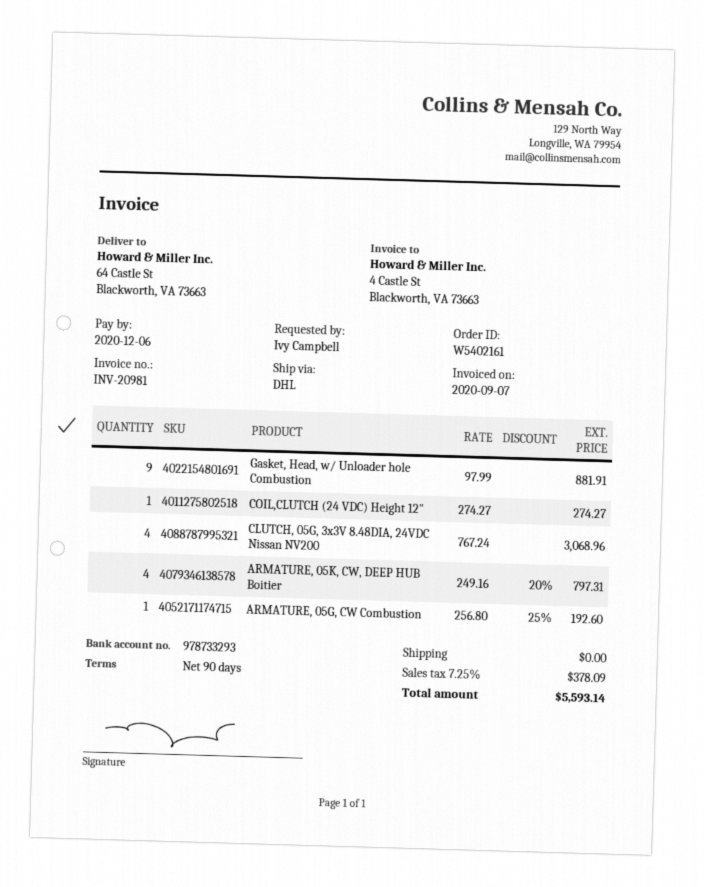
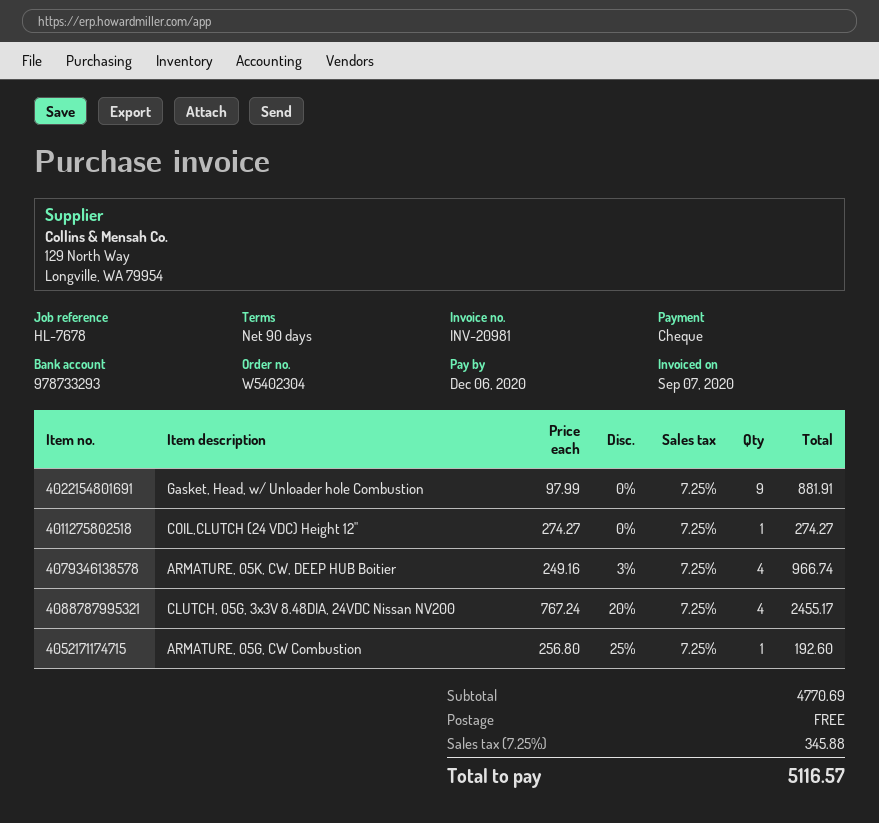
order number: W5402161 -> W5402304
CLUTCH, 05G, 3x3V 8.48DIA, 24VDC Nissan NV200: 4 x 767.24 = 3068.96 -> 4 x 767.24 - 20% = 2455.17
ARMATURE, 05K, CW, DEEP HUB Boitier: 4 x 249.16 - 20% = 797.31 -> 4 x 249.16 - 3% = 966.74
tax: 7.25% = 378.09 -> 7.25% = 345.88
total: 5593.14 -> 5116.57

